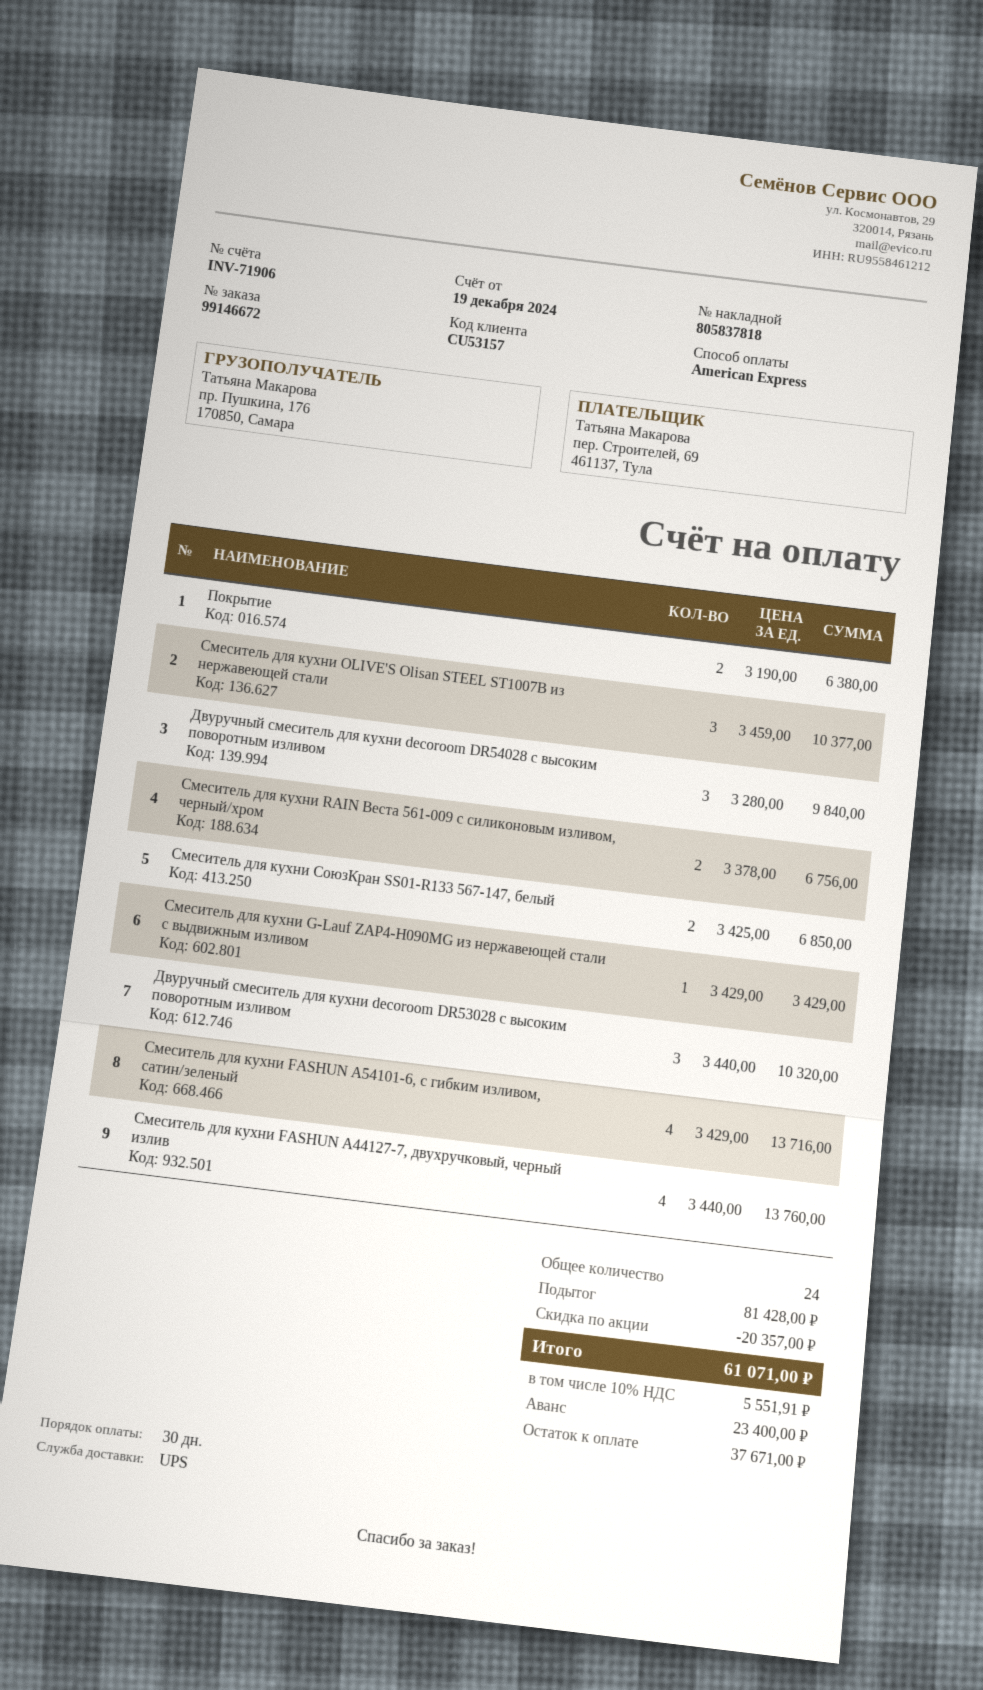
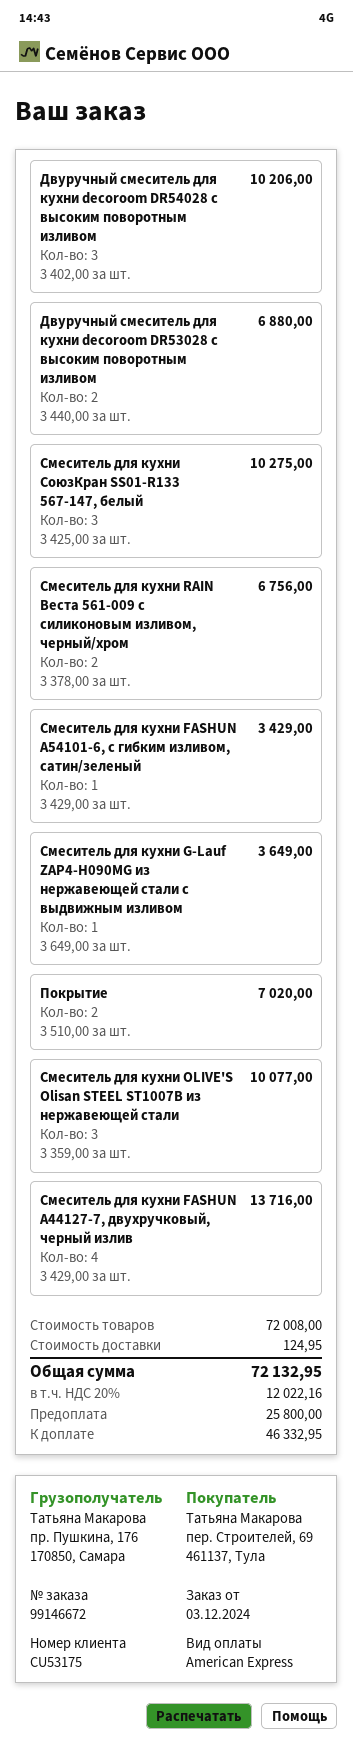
customer number: CU53157 -> CU53175
Покрытие: 2 x 3190.00 = 6380.00 -> 2 x 3510.00 = 7020.00
Смеситель для кухни OLIVE'S Olisan STEEL ST1007B из нержавеющей стали: 3 x 3459.00 = 10377.00 -> 3 x 3359.00 = 10077.00
Двуручный смеситель для кухни decoroom DR54028 с высоким поворотным изливом: 3 x 3280.00 = 9840.00 -> 3 x 3402.00 = 10206.00
Смеситель для кухни СоюзКран SS01-R133 567-147, белый: 2 x 3425.00 = 6850.00 -> 3 x 3425.00 = 10275.00
Смеситель для кухни G-Lauf ZAP4-H090MG из нержавеющей стали с выдвижным изливом: 1 x 3429.00 = 3429.00 -> 1 x 3649.00 = 3649.00
Двуручный смеситель для кухни decoroom DR53028 с высоким поворотным изливом: 3 x 3440.00 = 10320.00 -> 2 x 3440.00 = 6880.00
Смеситель для кухни FASHUN A54101-6, с гибким изливом, сатин/зеленый: 4 x 3429.00 = 13716.00 -> 1 x 3429.00 = 3429.00
Смеситель для кухни FASHUN A44127-7, двухручковый, черный излив: 4 x 3440.00 = 13760.00 -> 4 x 3429.00 = 13716.00
subtotal: 81428.00 -> 72008.00
discount: 20357.00 -> none
shipping: none -> 124.95
tax: 10% = 5551.91 -> 20% = 12022.16
total: 61071.00 -> 72132.95
deposit: 23400.00 -> 25800.00
balance: 37671.00 -> 46332.95

